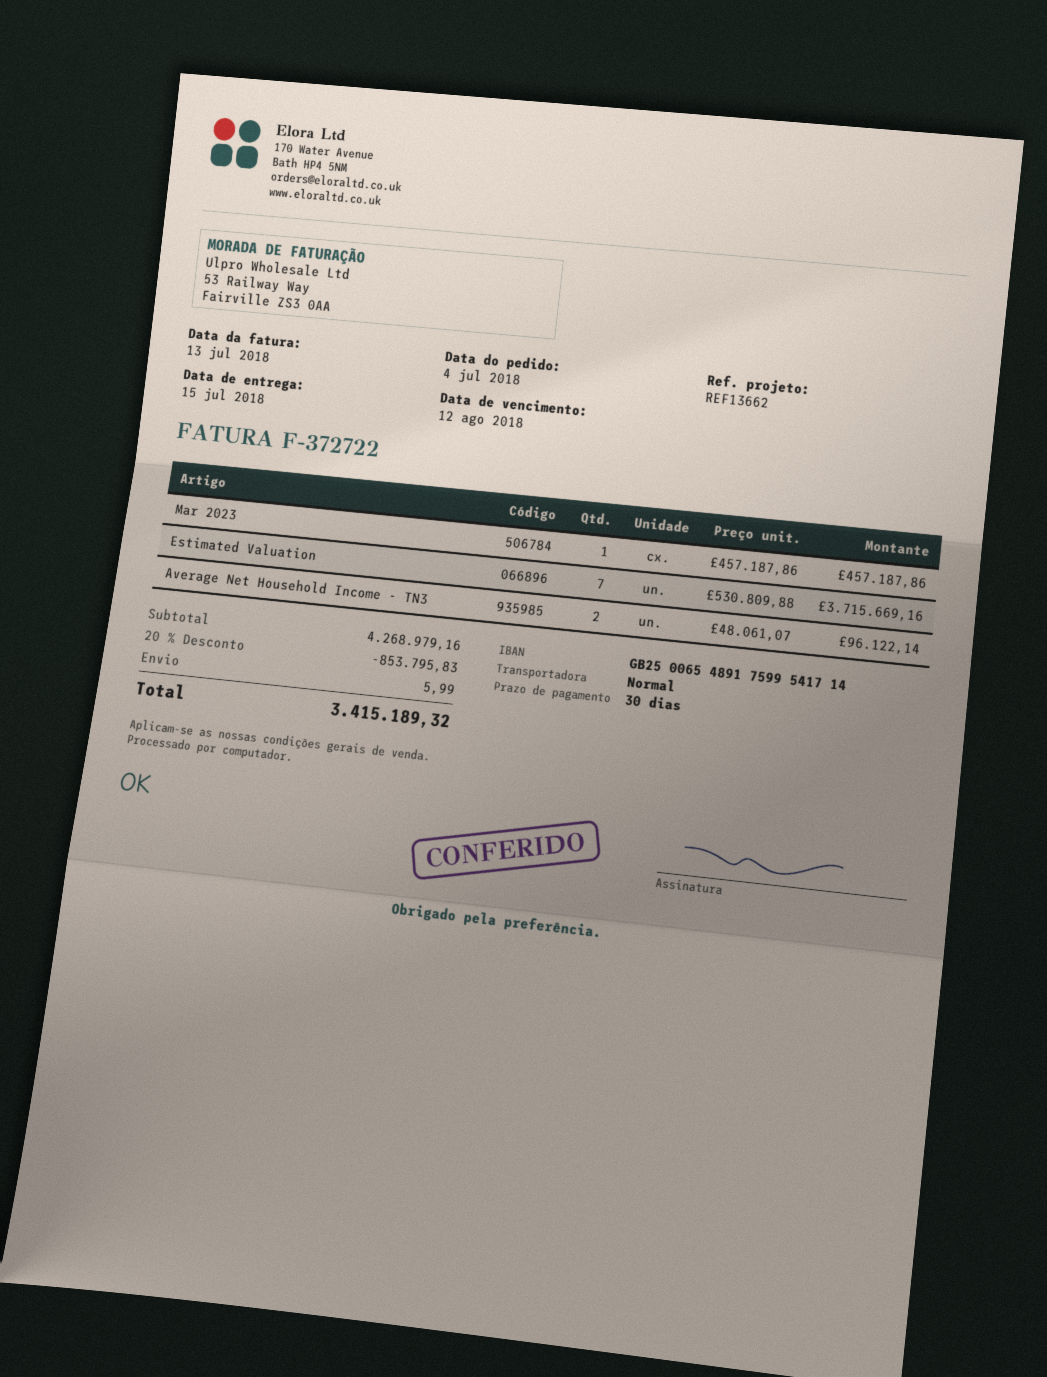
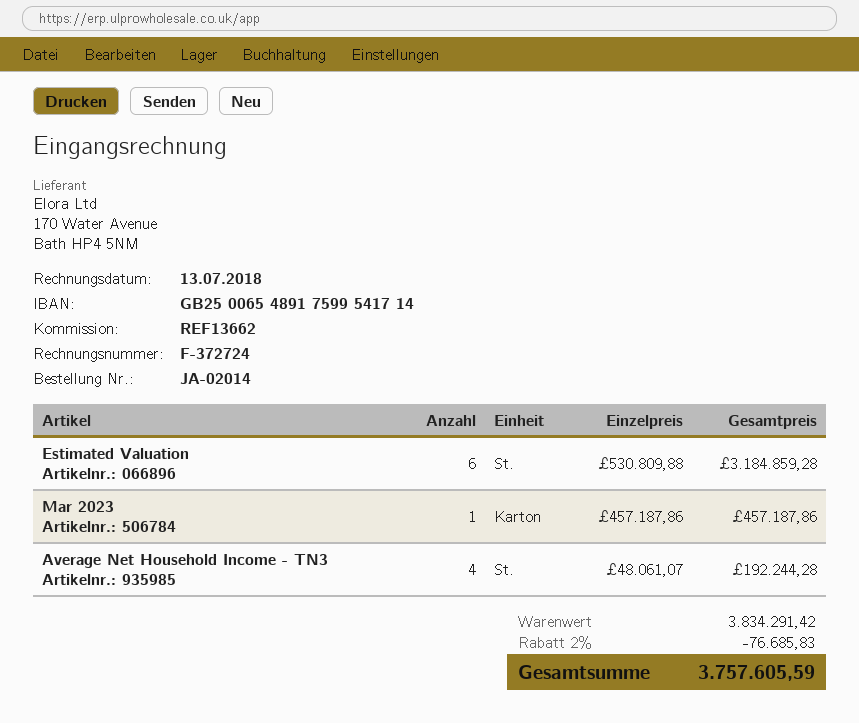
invoice number: F-372722 -> F-372724
Estimated Valuation: 7 x 530809.88 = 3715669.16 -> 6 x 530809.88 = 3184859.28
Average Net Household Income - TN3: 2 x 48061.07 = 96122.14 -> 4 x 48061.07 = 192244.28
subtotal: 4268979.16 -> 3834291.42
discount: 20% = 853795.83 -> 2% = 76685.83
shipping: 5.99 -> none
total: 3415189.32 -> 3757605.59

